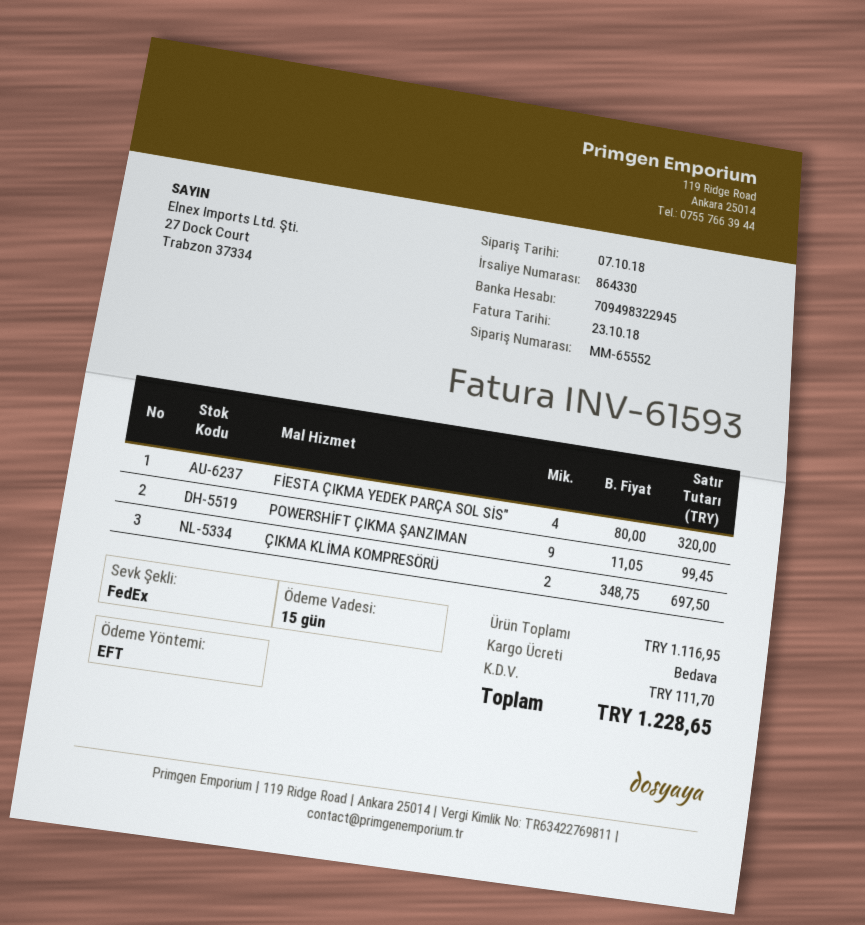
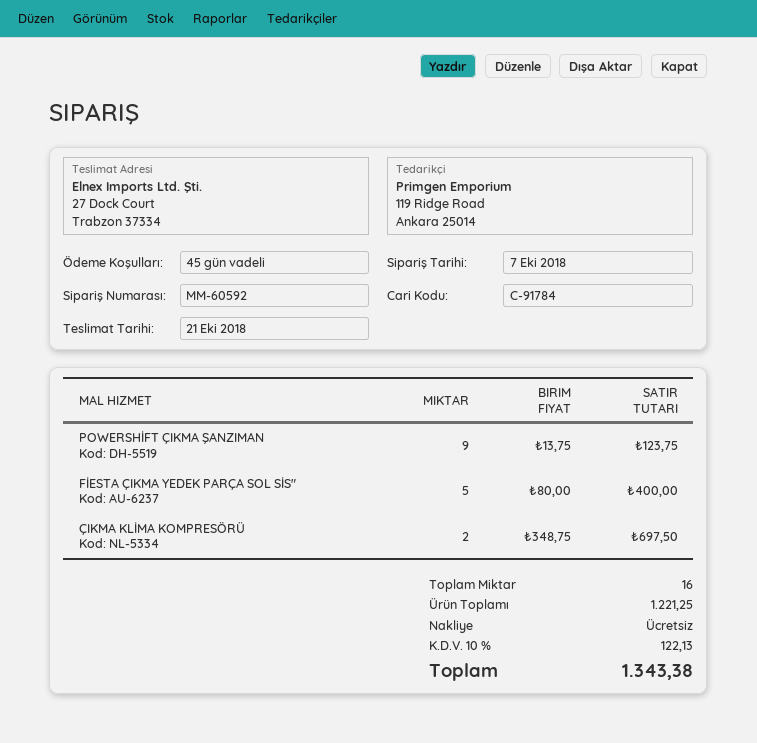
order number: MM-65552 -> MM-60592
payment terms: 15 days -> 45 days
FİESTA ÇIKMA YEDEK PARÇA SOL SİS": 4 x 80.00 = 320.00 -> 5 x 80.00 = 400.00
POWERSHİFT ÇIKMA ŞANZIMAN: 9 x 11.05 = 99.45 -> 9 x 13.75 = 123.75
subtotal: 1116.95 -> 1221.25
tax: 111.70 -> 122.13
total: 1228.65 -> 1343.38

